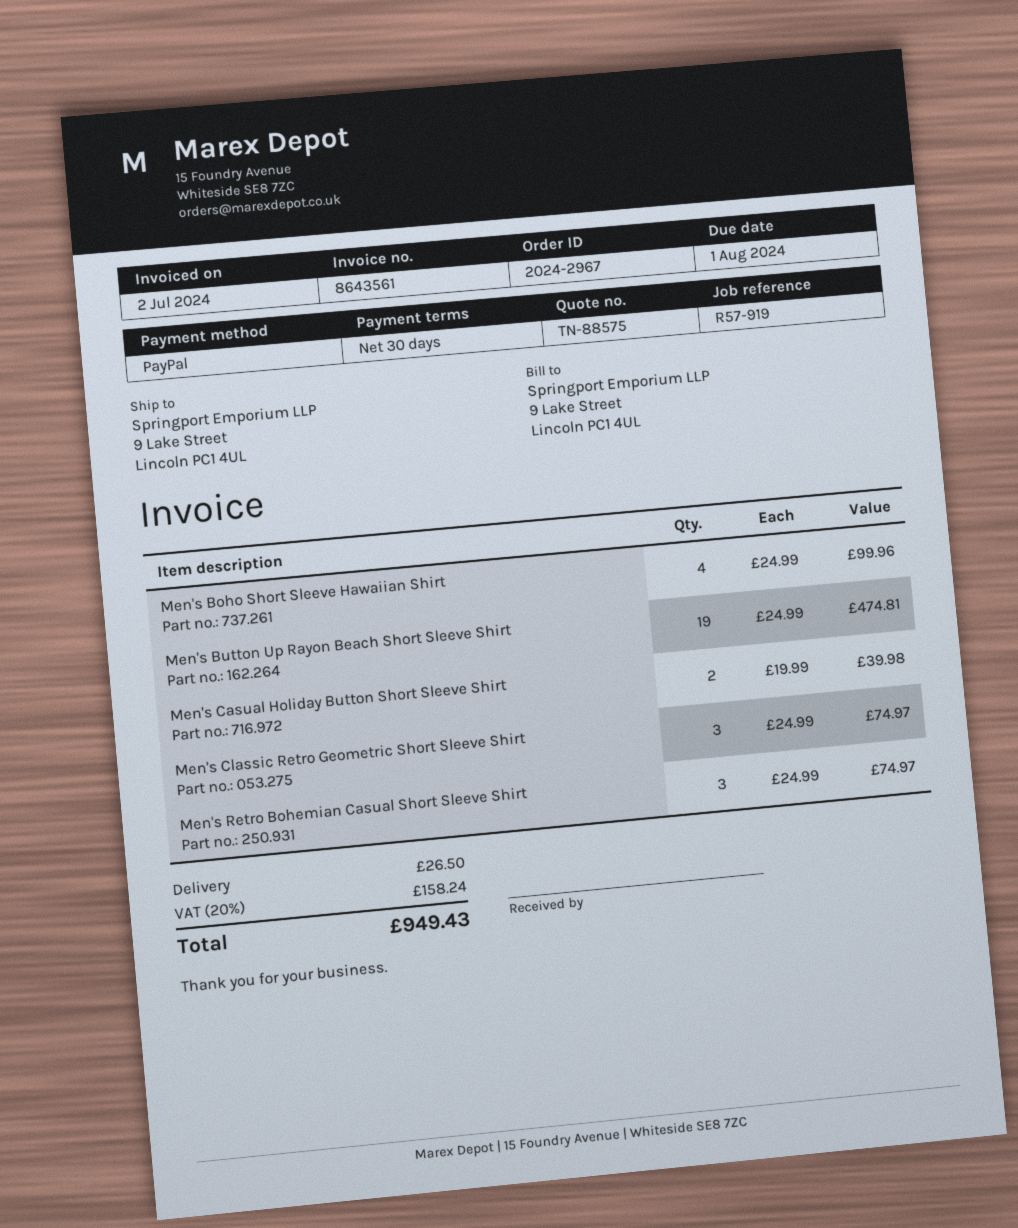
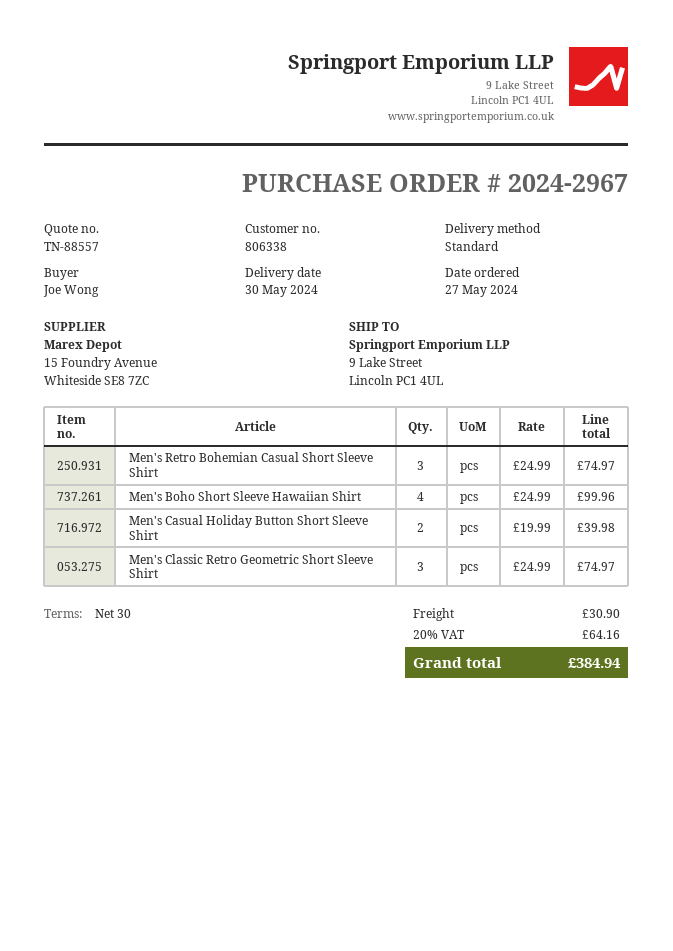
quote number: TN-88575 -> TN-88557
Men's Button Up Rayon Beach Short Sleeve Shirt: 19 x 24.99 = 474.81 -> none
shipping: 26.50 -> 30.90
tax: 20% = 158.24 -> 20% = 64.16
total: 949.43 -> 384.94

